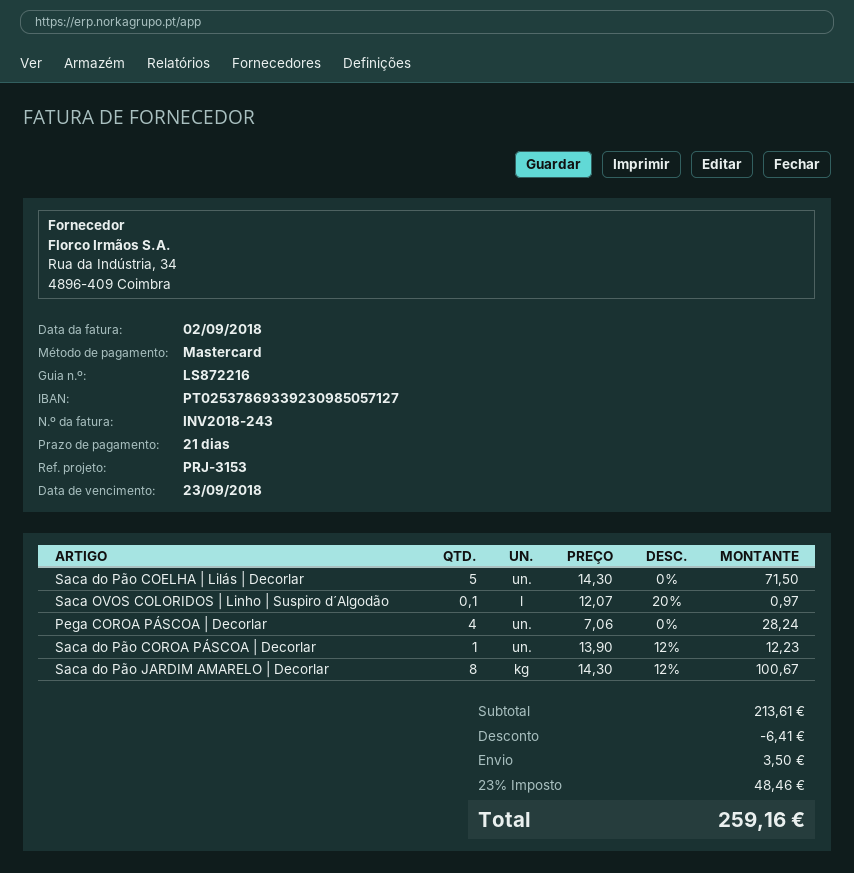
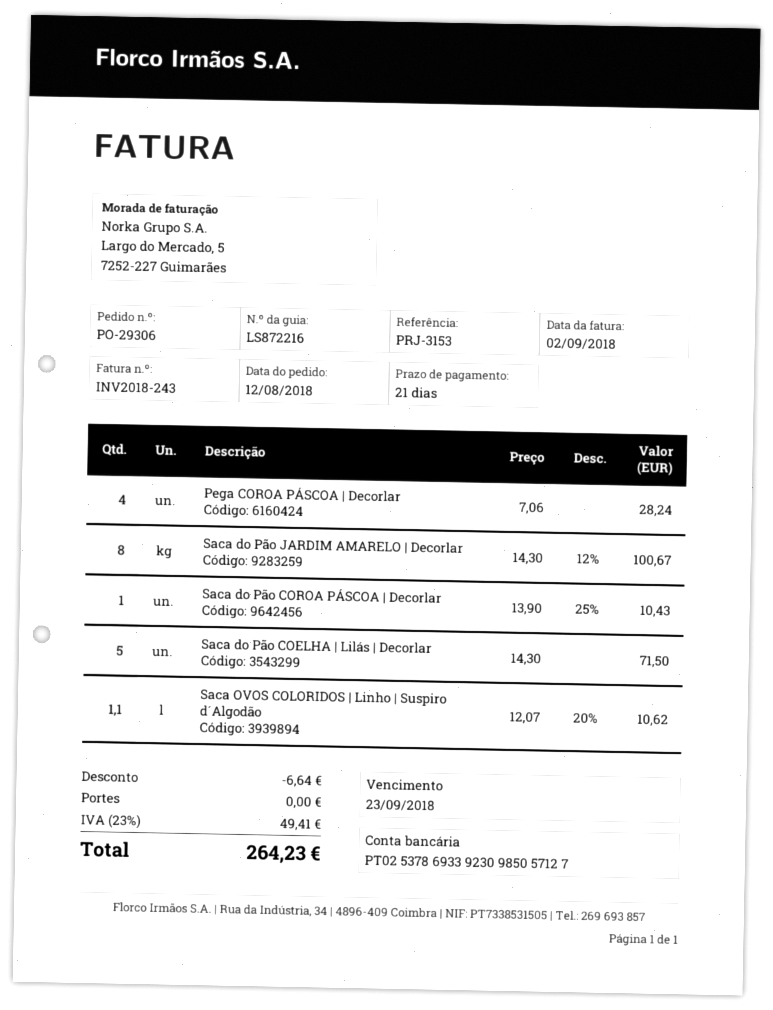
Saca OVOS COLORIDOS | Linho | Suspiro d´Algodão: 0.1 x 12.07 - 20% = 0.97 -> 1.1 x 12.07 - 20% = 10.62
Saca do Pão COROA PÁSCOA | Decorlar: 1 x 13.90 - 12% = 12.23 -> 1 x 13.90 - 25% = 10.43
discount: 6.41 -> 6.64
shipping: 3.50 -> 0.00
tax: 23% = 48.46 -> 23% = 49.41
total: 259.16 -> 264.23

